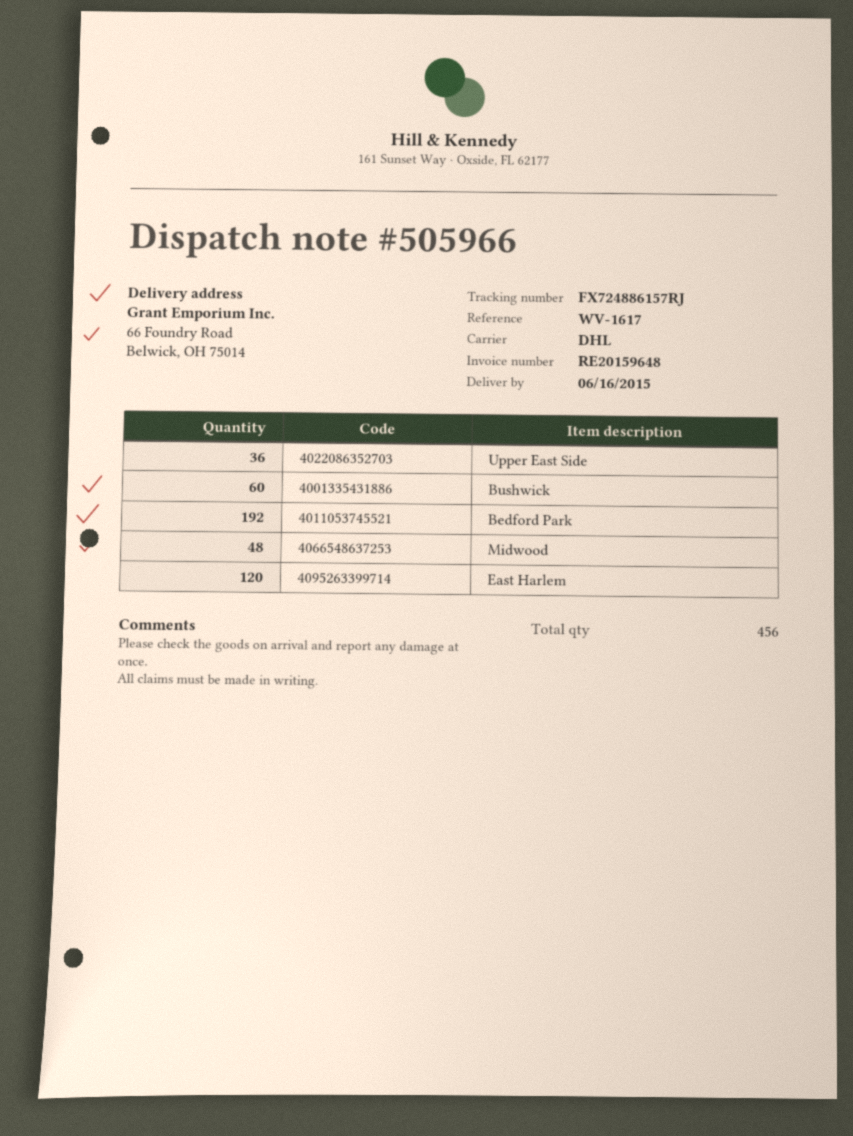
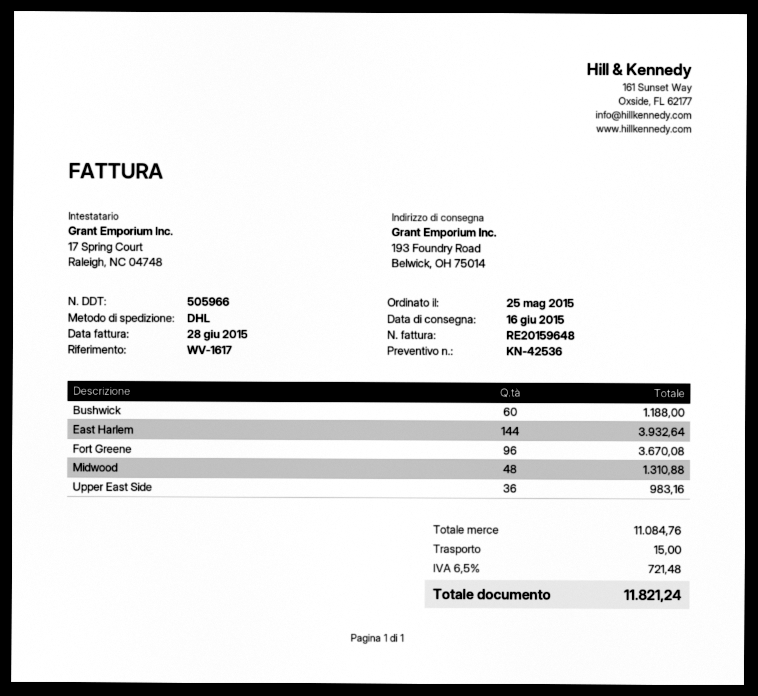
ship to: 66 Foundry Road, Belwick, OH 75014 -> 193 Foundry Road, Belwick, OH 75014
Bedford Park: 192 -> none
East Harlem: 120 -> 144
Fort Greene: none -> 96

